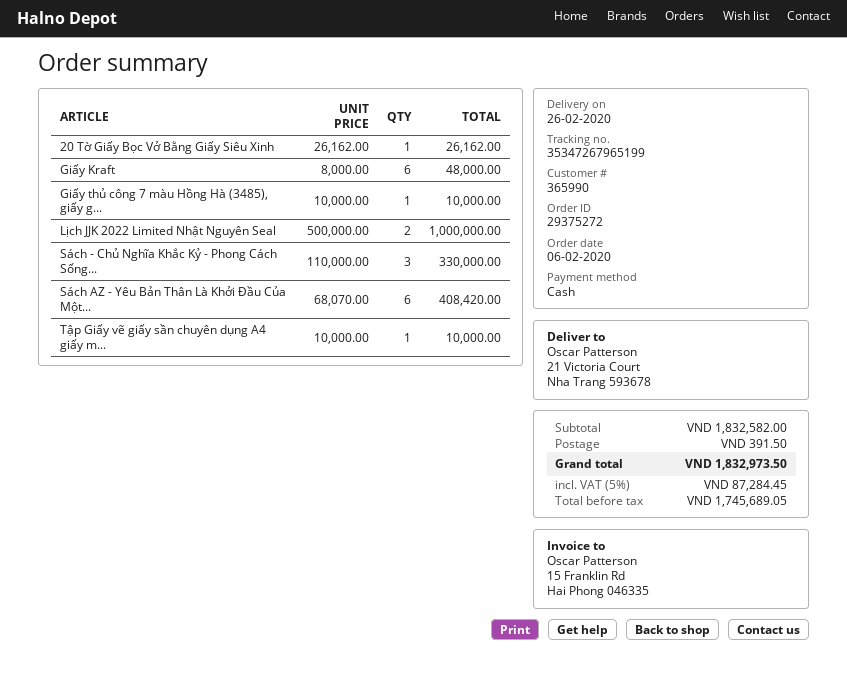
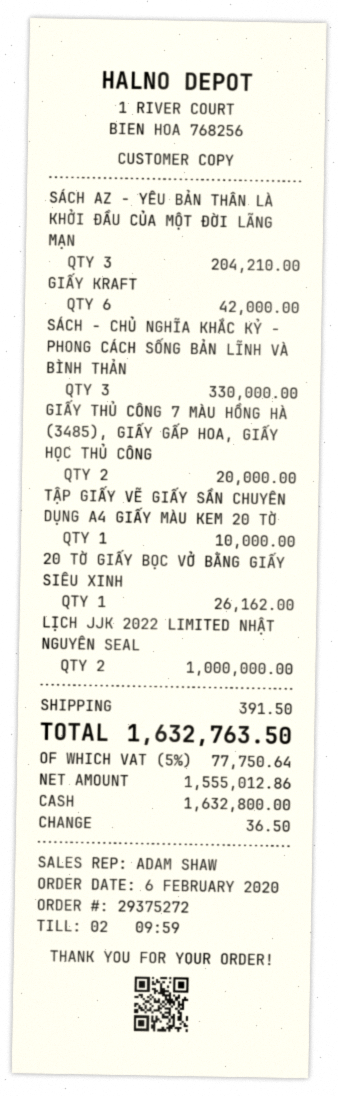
Giấy Kraft: 6 for 48000.00 -> 6 for 42000.00
Giấy thủ công 7 màu Hồng Hà (3485), giấy g...: 1 for 10000.00 -> 2 for 20000.00
Sách AZ - Yêu Bản Thân Là Khởi Đầu Của Một...: 6 for 408420.00 -> 3 for 204210.00
net: 1745689.05 -> 1555012.86
tax: 5% = 87284.45 -> 5% = 77750.64
total: 1832973.50 -> 1632763.50

